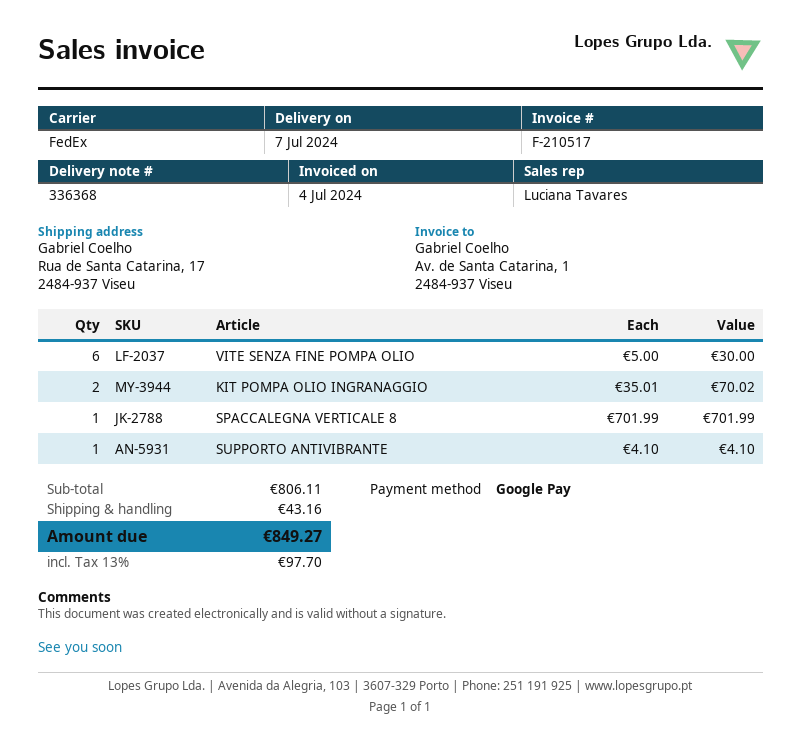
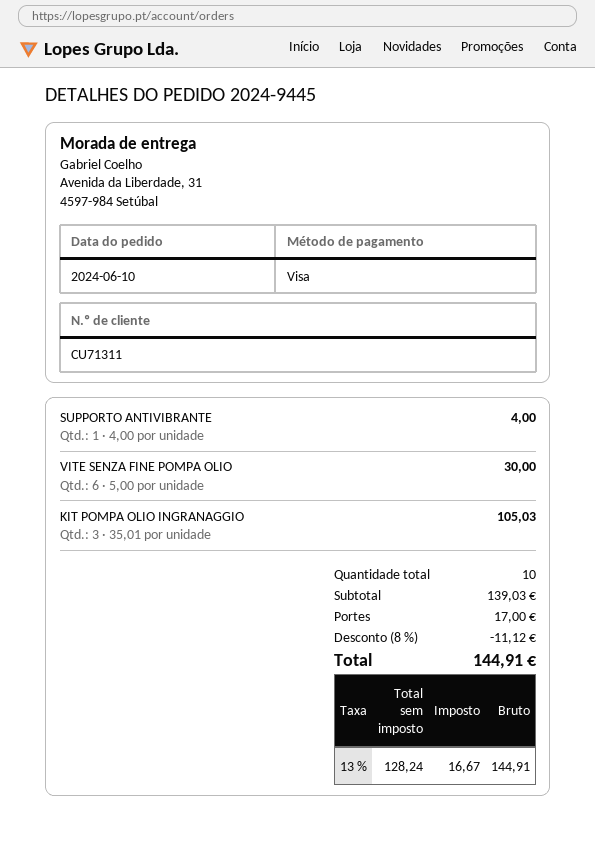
payment method: Google Pay -> Visa
ship to: Rua de Santa Catarina, 17, 2484-937 Viseu -> Avenida da Liberdade, 31, 4597-984 Setúbal
KIT POMPA OLIO INGRANAGGIO: 2 x 35.01 = 70.02 -> 3 x 35.01 = 105.03
SPACCALEGNA VERTICALE 8: 1 x 701.99 = 701.99 -> none
SUPPORTO ANTIVIBRANTE: 1 x 4.10 = 4.10 -> 1 x 4.00 = 4.00
subtotal: 806.11 -> 139.03
discount: none -> 8% = 11.12
shipping: 43.16 -> 17.00
tax: 13% = 97.70 -> 13% = 16.67
total: 849.27 -> 144.91

